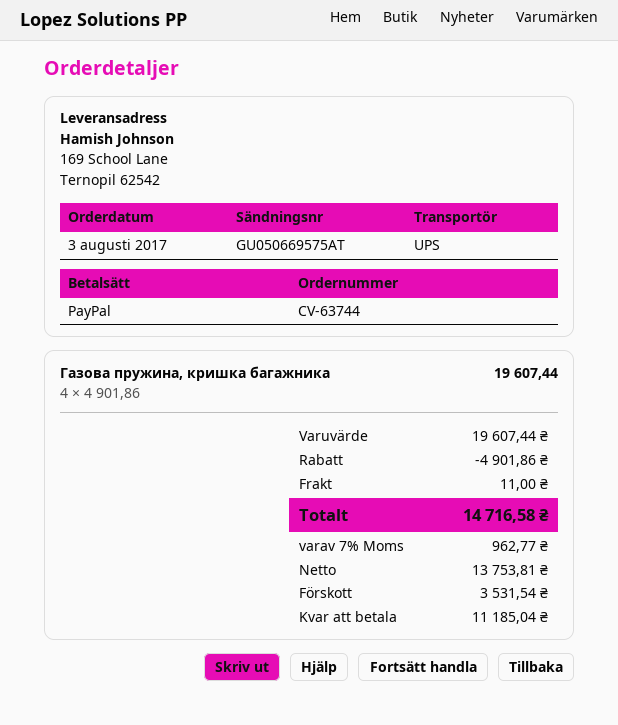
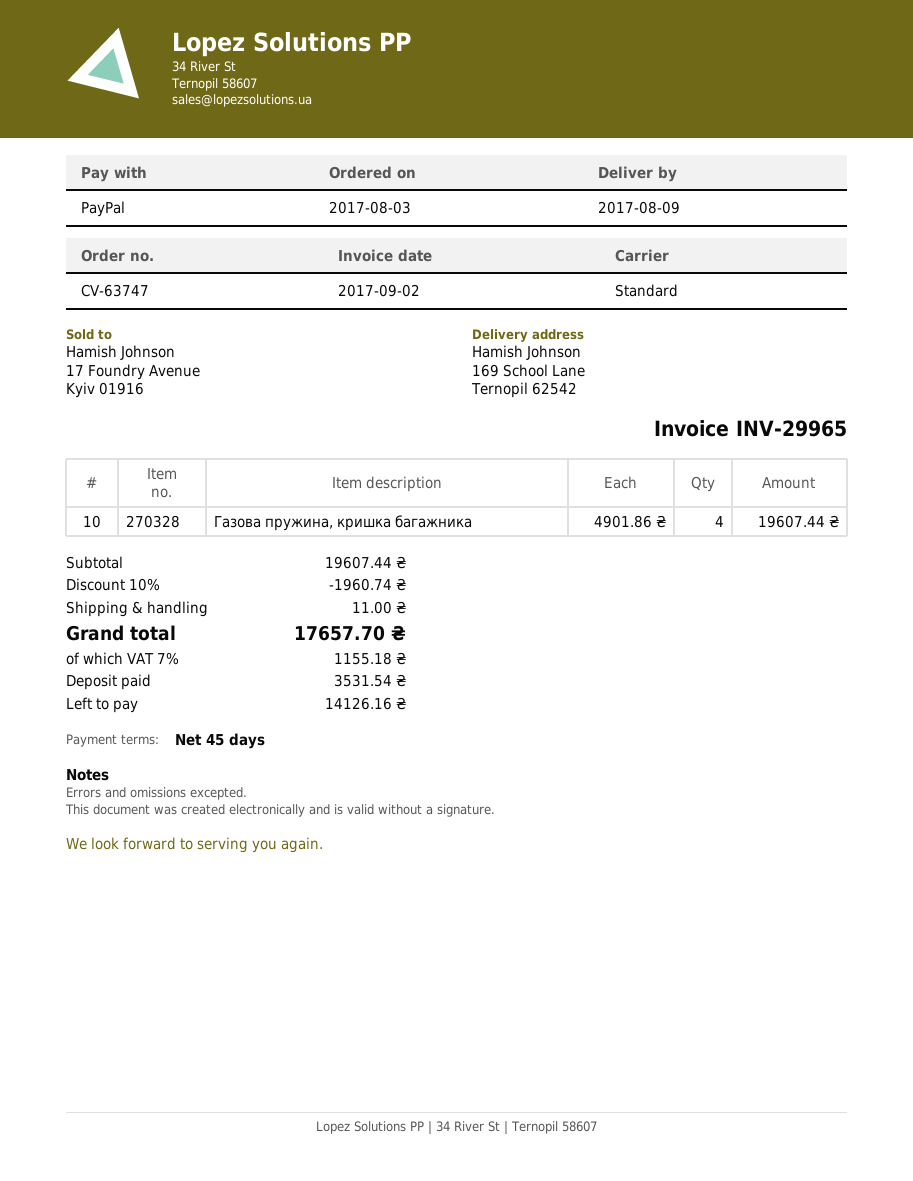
order number: CV-63744 -> CV-63747
shipping method: UPS -> standard
discount: 4901.86 -> 1960.74
tax: 7% = 962.77 -> 7% = 1155.18
total: 14716.58 -> 17657.70
balance: 11185.04 -> 14126.16

